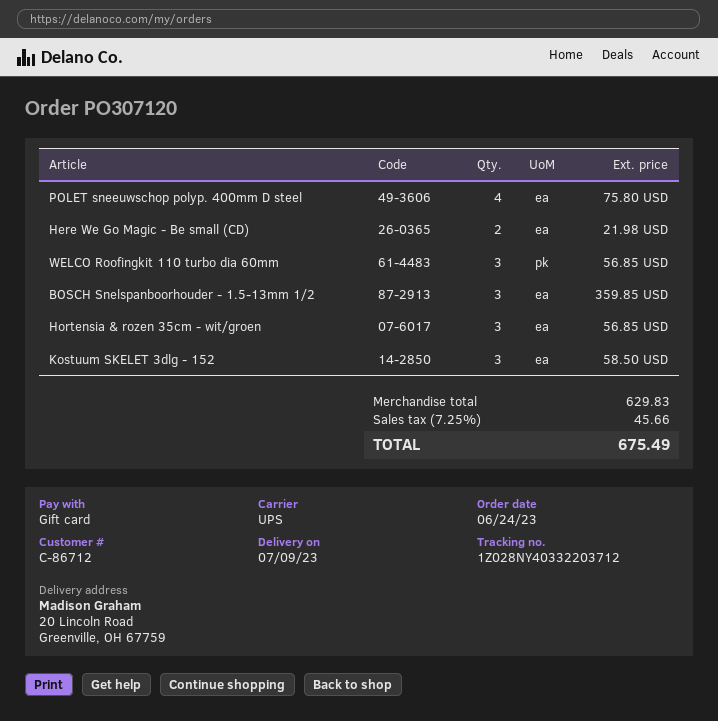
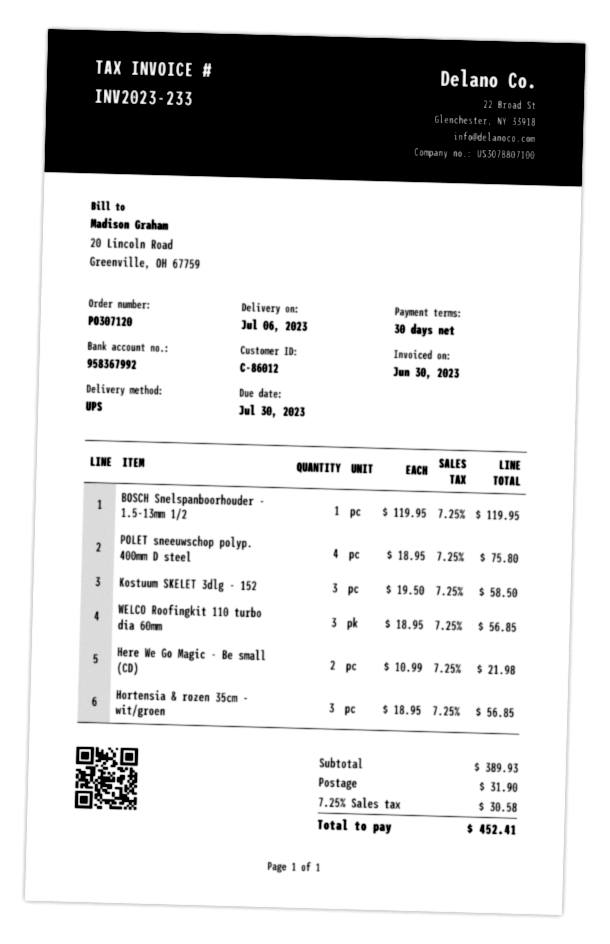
delivery date: 2023-07-09 -> 2023-07-06
customer number: C-86712 -> C-86012
BOSCH Snelspanboorhouder - 1.5-13mm 1/2: 3 for 359.85 -> 1 for 119.95
subtotal: 629.83 -> 389.93
shipping: none -> 31.90
tax: 7.25% = 45.66 -> 7.25% = 30.58
total: 675.49 -> 452.41

